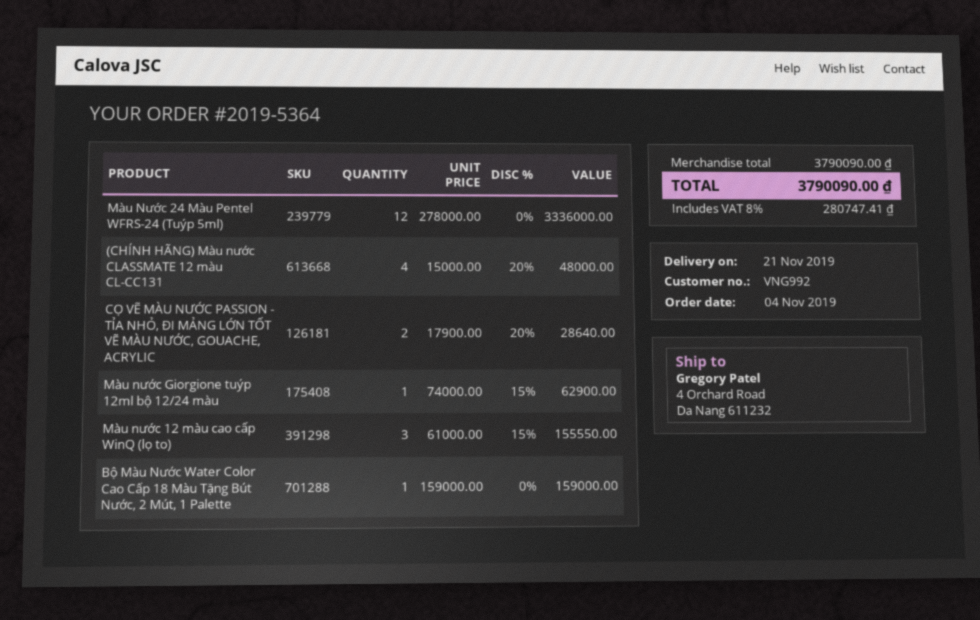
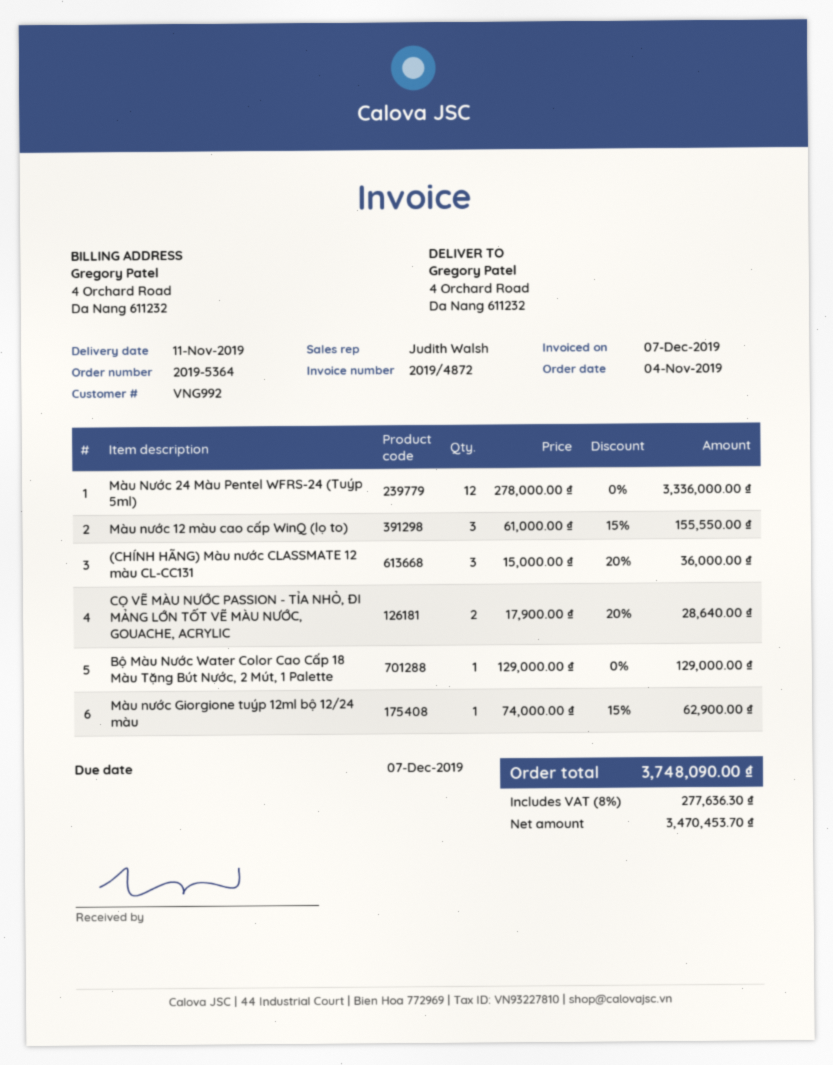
delivery date: 2019-11-21 -> 2019-11-11
(CHÍNH HÃNG) Màu nước CLASSMATE 12 màu CL-CC131: 4 x 15000.00 - 20% = 48000.00 -> 3 x 15000.00 - 20% = 36000.00
Bộ Màu Nước Water Color Cao Cấp 18 Màu Tặng Bút Nước, 2 Mút, 1 Palette: 1 x 159000.00 = 159000.00 -> 1 x 129000.00 = 129000.00
tax: 8% = 280747.41 -> 8% = 277636.30
total: 3790090.00 -> 3748090.00

